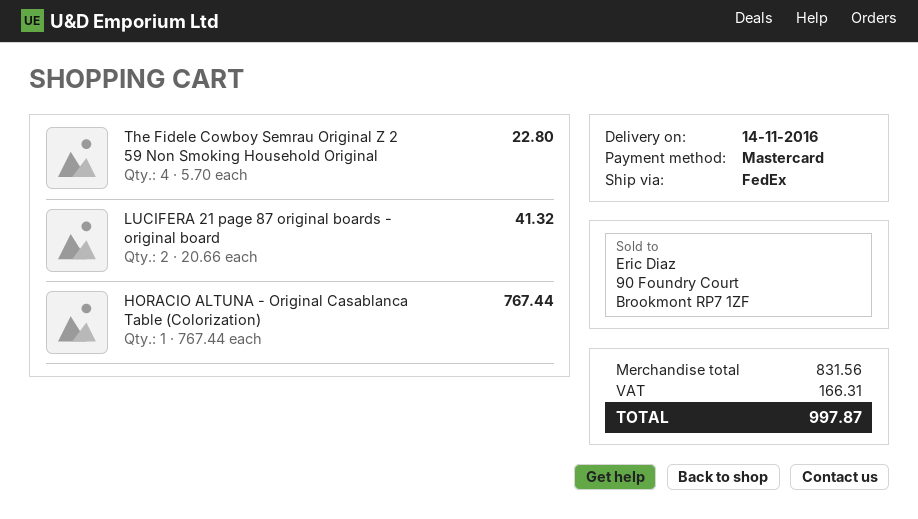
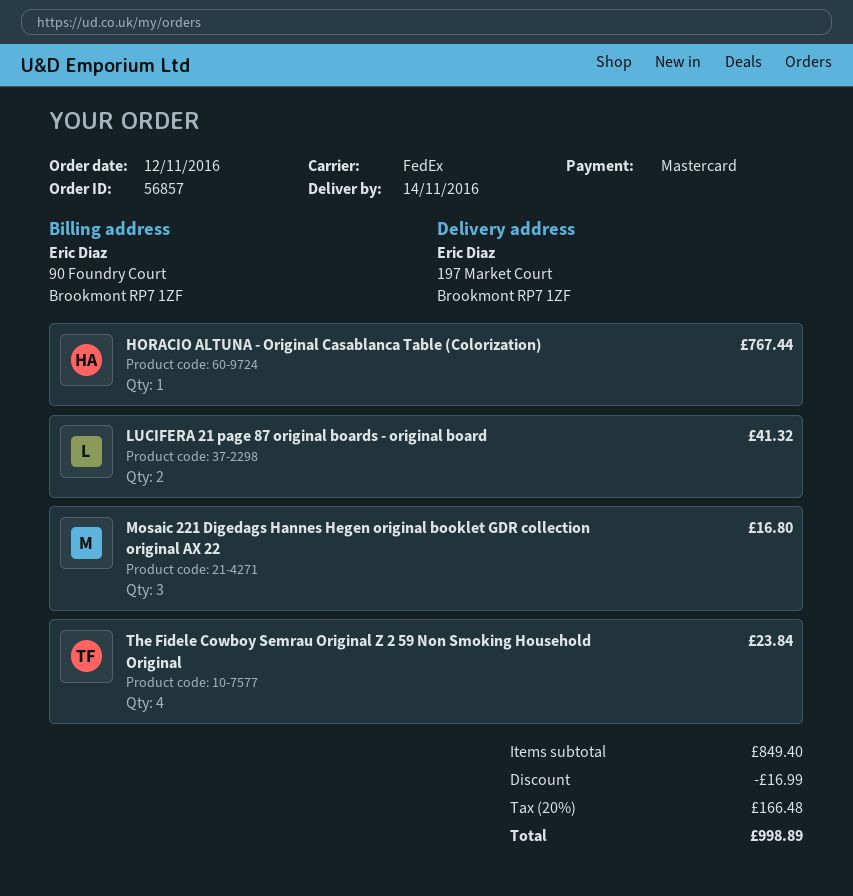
The Fidele Cowboy Semrau Original Z 2 59 Non Smoking Household Original: 4 for 22.80 -> 4 for 23.84
Mosaic 221 Digedags Hannes Hegen original booklet GDR collection original AX 22: none -> 3 for 16.80
subtotal: 831.56 -> 849.40
discount: none -> 16.99
tax: 166.31 -> 166.48
total: 997.87 -> 998.89

